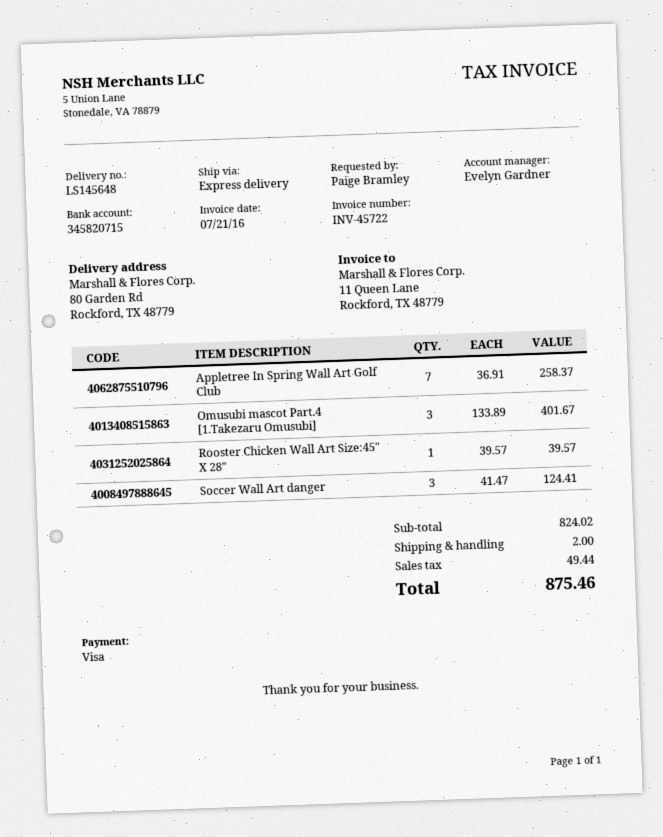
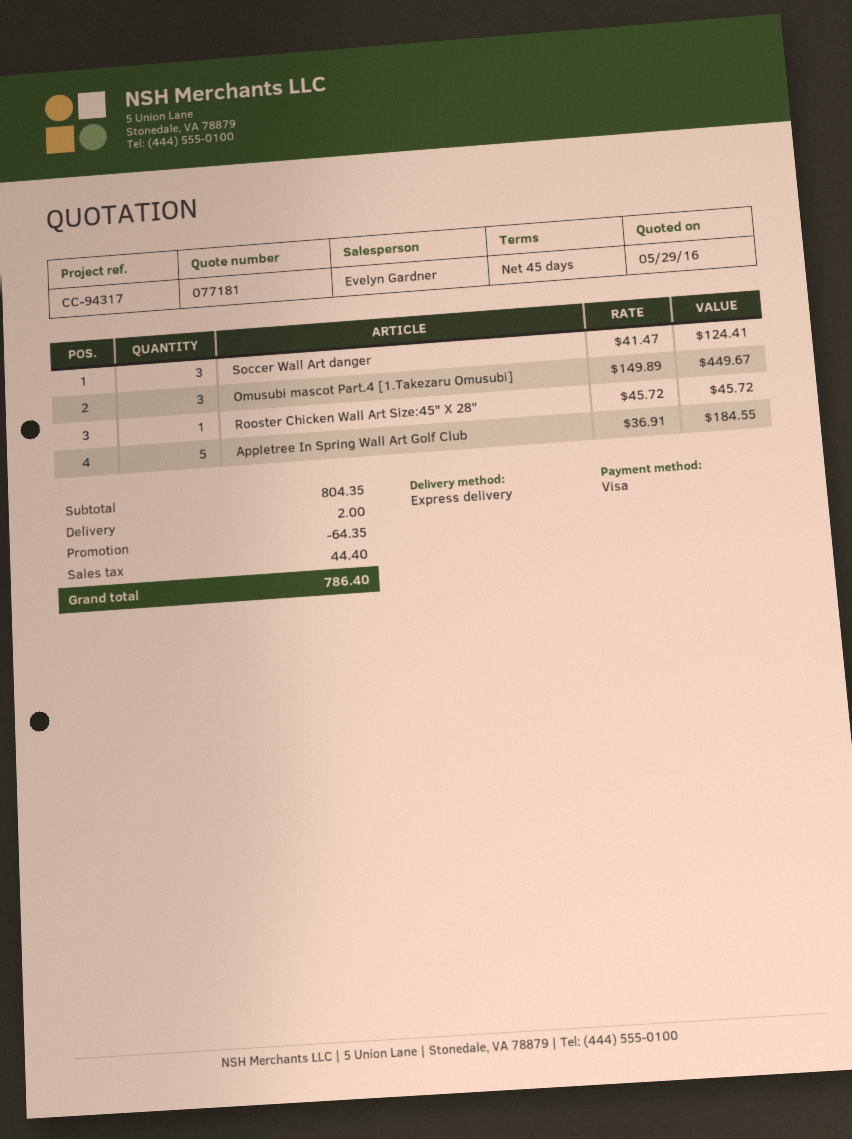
Appletree In Spring Wall Art Golf Club: 7 x 36.91 = 258.37 -> 5 x 36.91 = 184.55
Omusubi mascot Part.4 [1.Takezaru Omusubi]: 3 x 133.89 = 401.67 -> 3 x 149.89 = 449.67
Rooster Chicken Wall Art Size:45" X 28": 1 x 39.57 = 39.57 -> 1 x 45.72 = 45.72
subtotal: 824.02 -> 804.35
discount: none -> 64.35
tax: 49.44 -> 44.40
total: 875.46 -> 786.40

